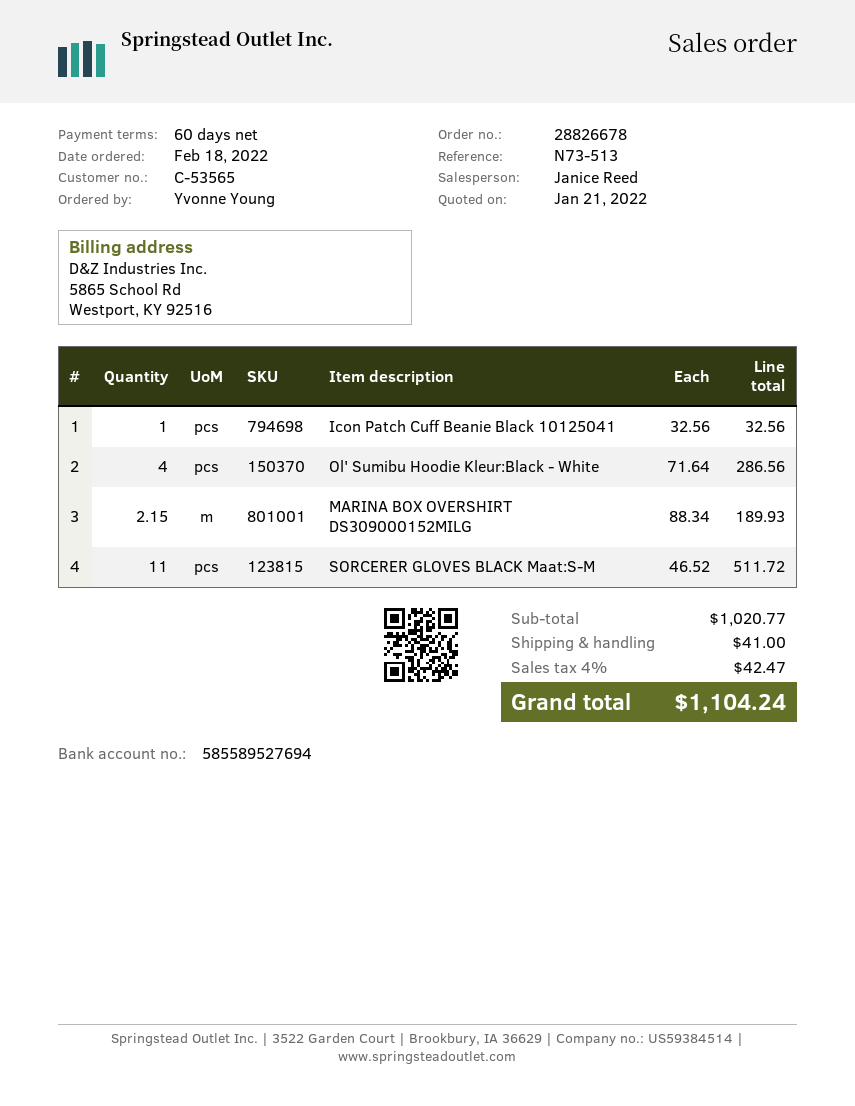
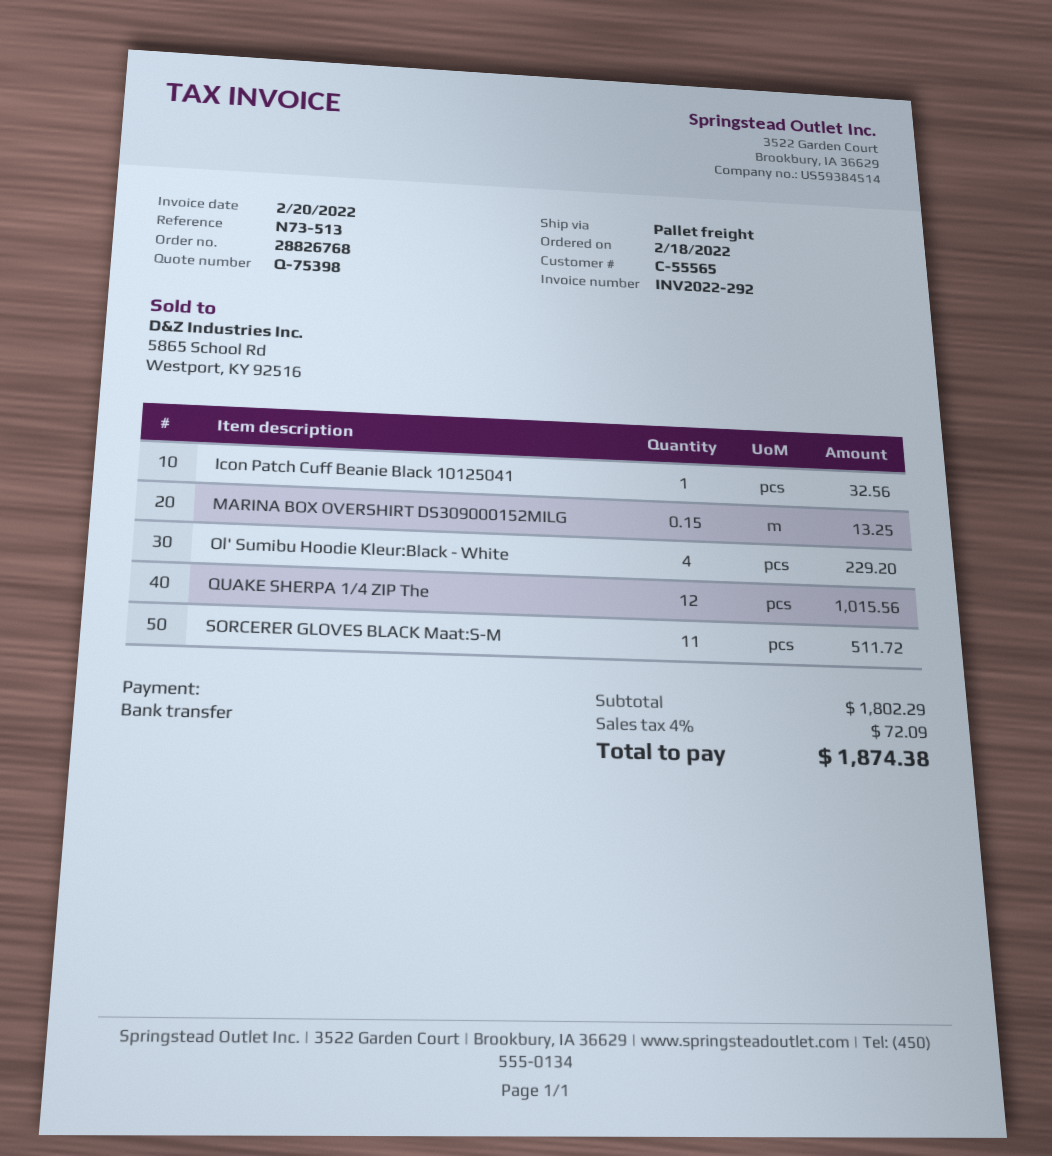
order number: 28826678 -> 28826768
customer number: C-53565 -> C-55565
Ol' Sumibu Hoodie Kleur:Black - White: 4 for 286.56 -> 4 for 229.20
MARINA BOX OVERSHIRT DS309000152MILG: 2.15 for 189.93 -> 0.15 for 13.25
QUAKE SHERPA 1/4 ZIP The: none -> 12 for 1015.56
subtotal: 1020.77 -> 1802.29
shipping: 41.00 -> none
tax: 4% = 42.47 -> 4% = 72.09
total: 1104.24 -> 1874.38

